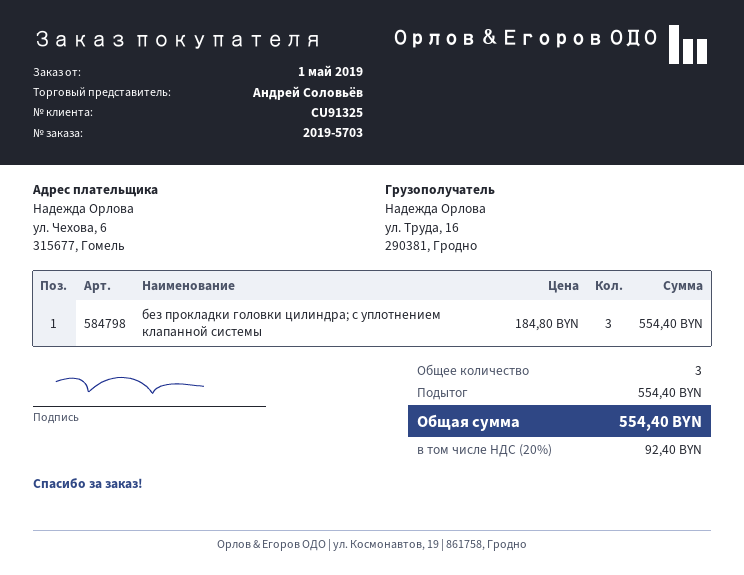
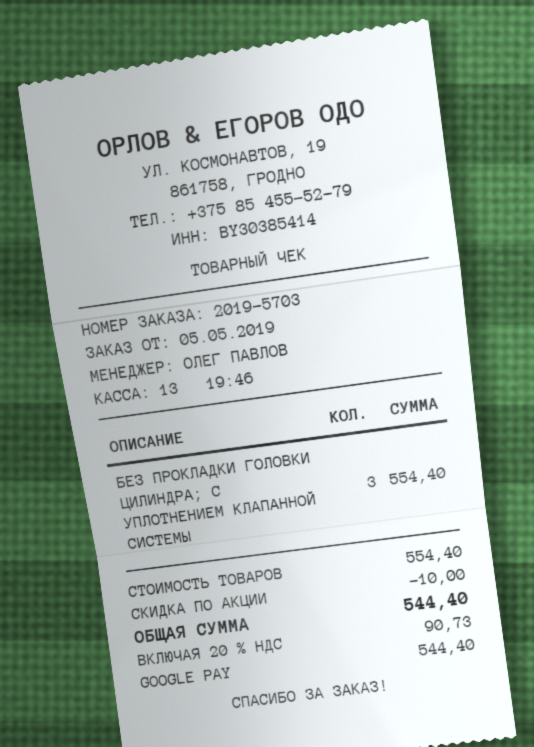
order date: 2019-05-01 -> 2019-05-05
sales rep: Андрей Соловьёв -> ОЛЕГ ПАВЛОВ
discount: none -> 10.00
tax: 20% = 92.40 -> 20% = 90.73
total: 554.40 -> 544.40

